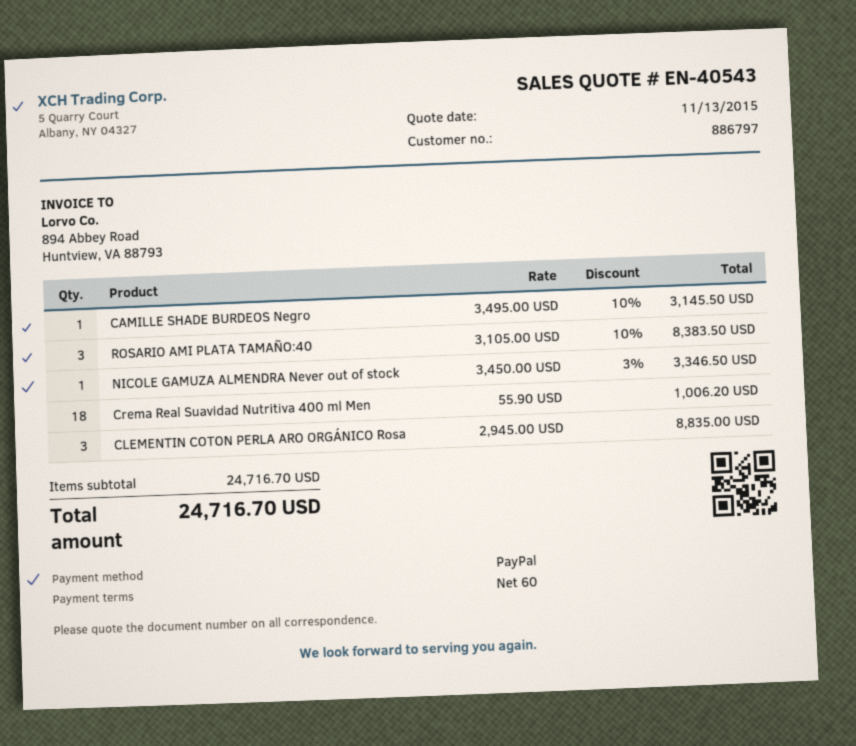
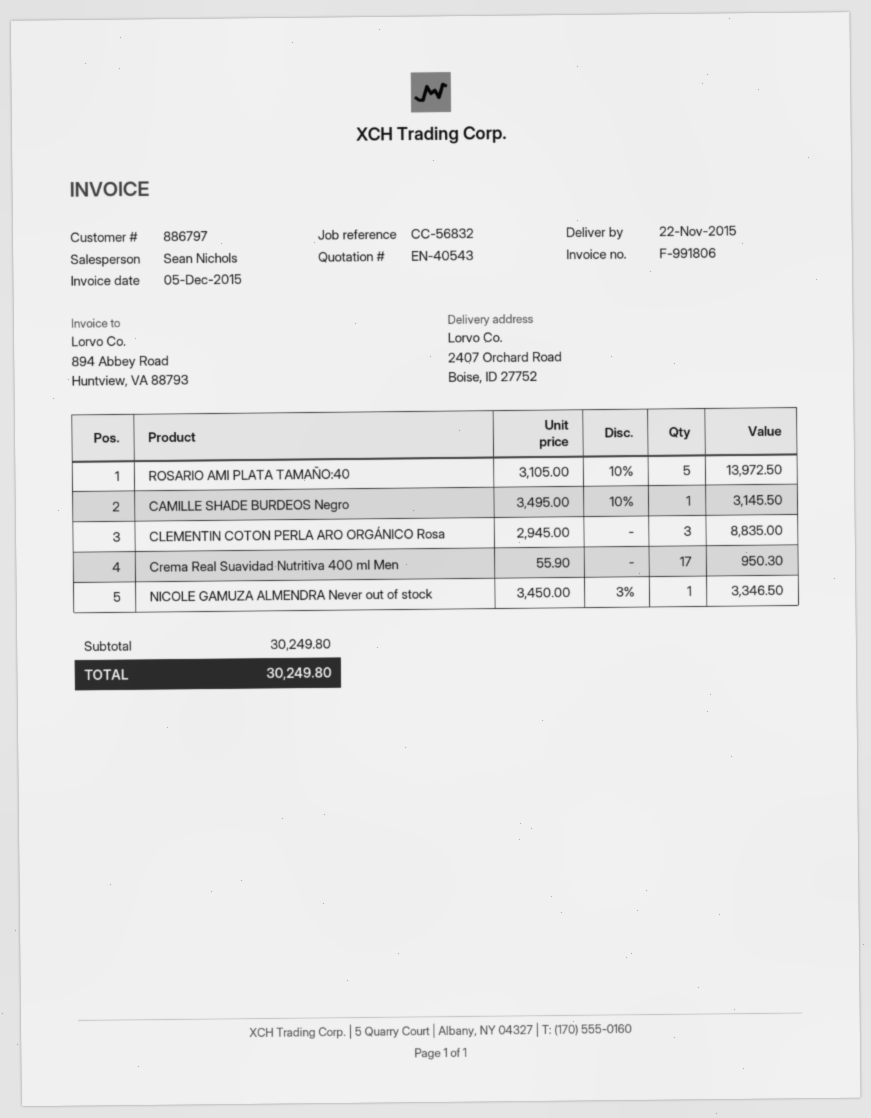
ROSARIO AMI PLATA TAMAÑO:40: 3 x 3105.00 - 10% = 8383.50 -> 5 x 3105.00 - 10% = 13972.50
Crema Real Suavidad Nutritiva 400 ml Men: 18 x 55.90 = 1006.20 -> 17 x 55.90 = 950.30
subtotal: 24716.70 -> 30249.80
total: 24716.70 -> 30249.80

